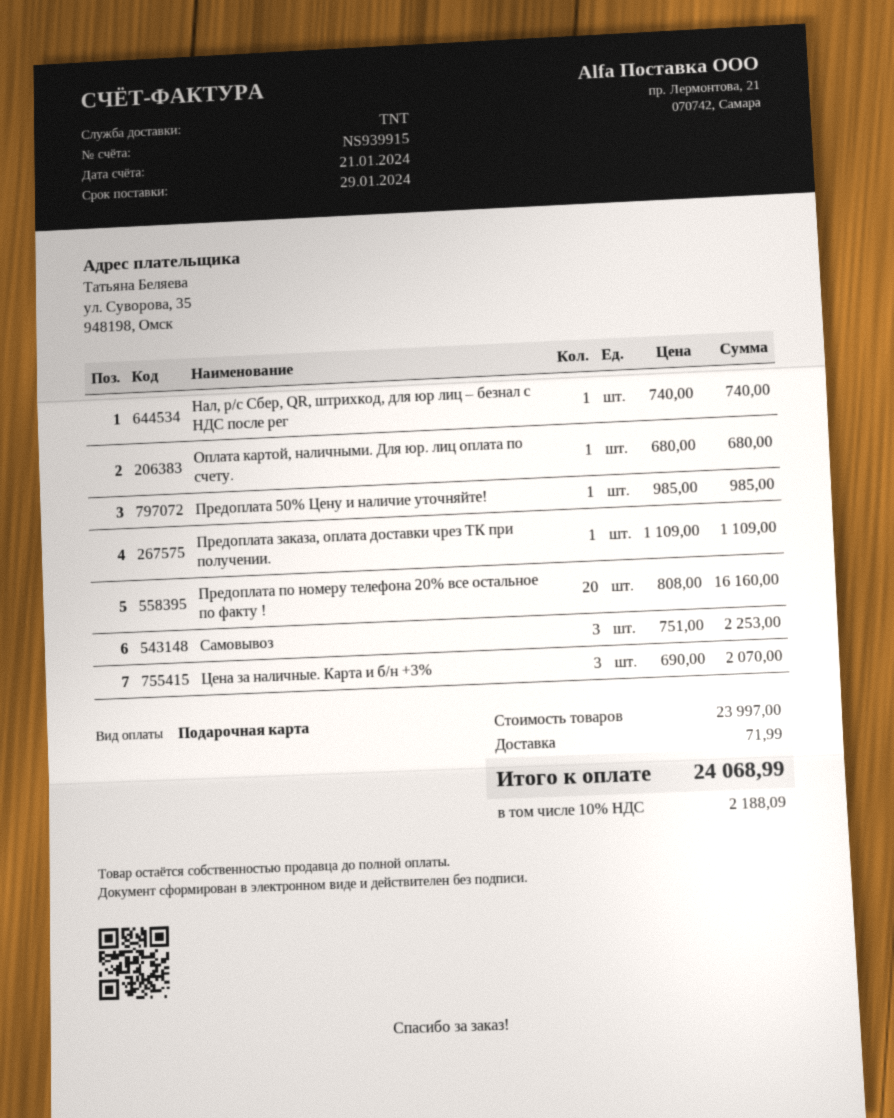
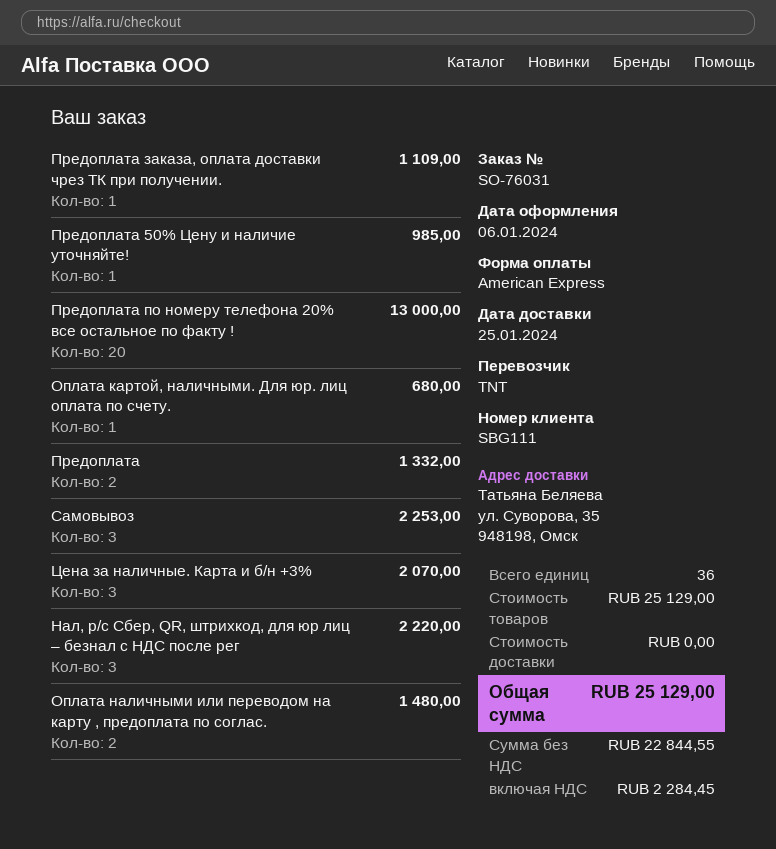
delivery date: 2024-01-29 -> 2024-01-25
payment method: gift card -> American Express
Нал, р/с Сбер, QR, штрихкод, для юр лиц – безнал с НДС после рег: 1 for 740.00 -> 3 for 2220.00
Предоплата по номеру телефона 20% все остальное по факту !: 20 for 16160.00 -> 20 for 13000.00
Предоплата: none -> 2 for 1332.00
Оплата наличными или переводом на карту , предоплата по соглас.: none -> 2 for 1480.00
subtotal: 23997.00 -> 25129.00
shipping: 71.99 -> 0.00
tax: 2188.09 -> 2284.45
total: 24068.99 -> 25129.00

